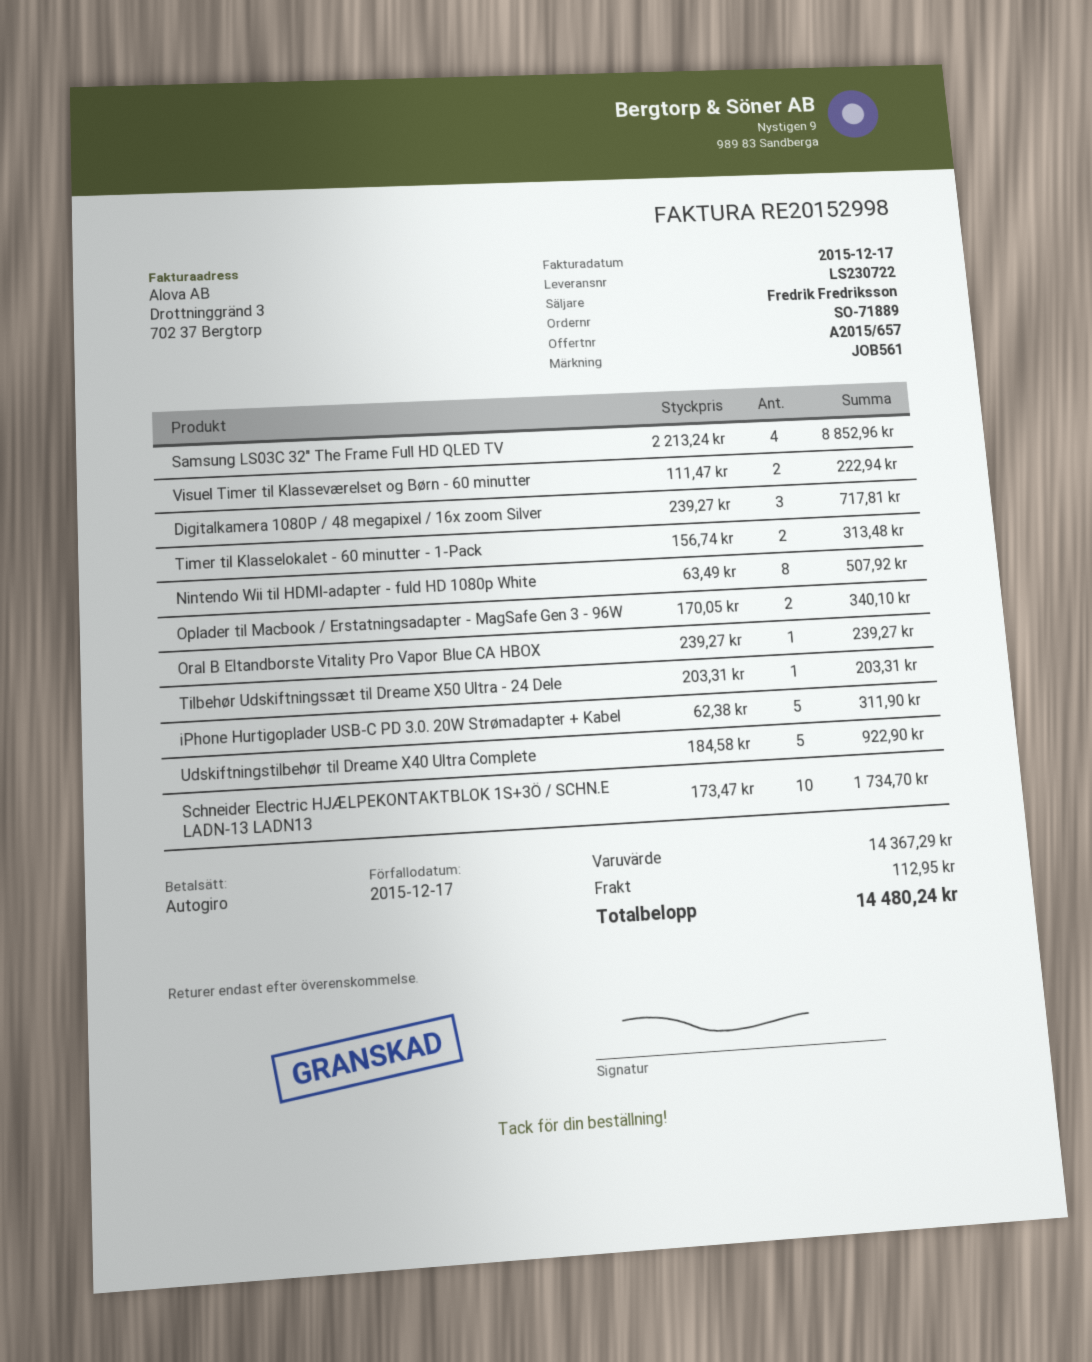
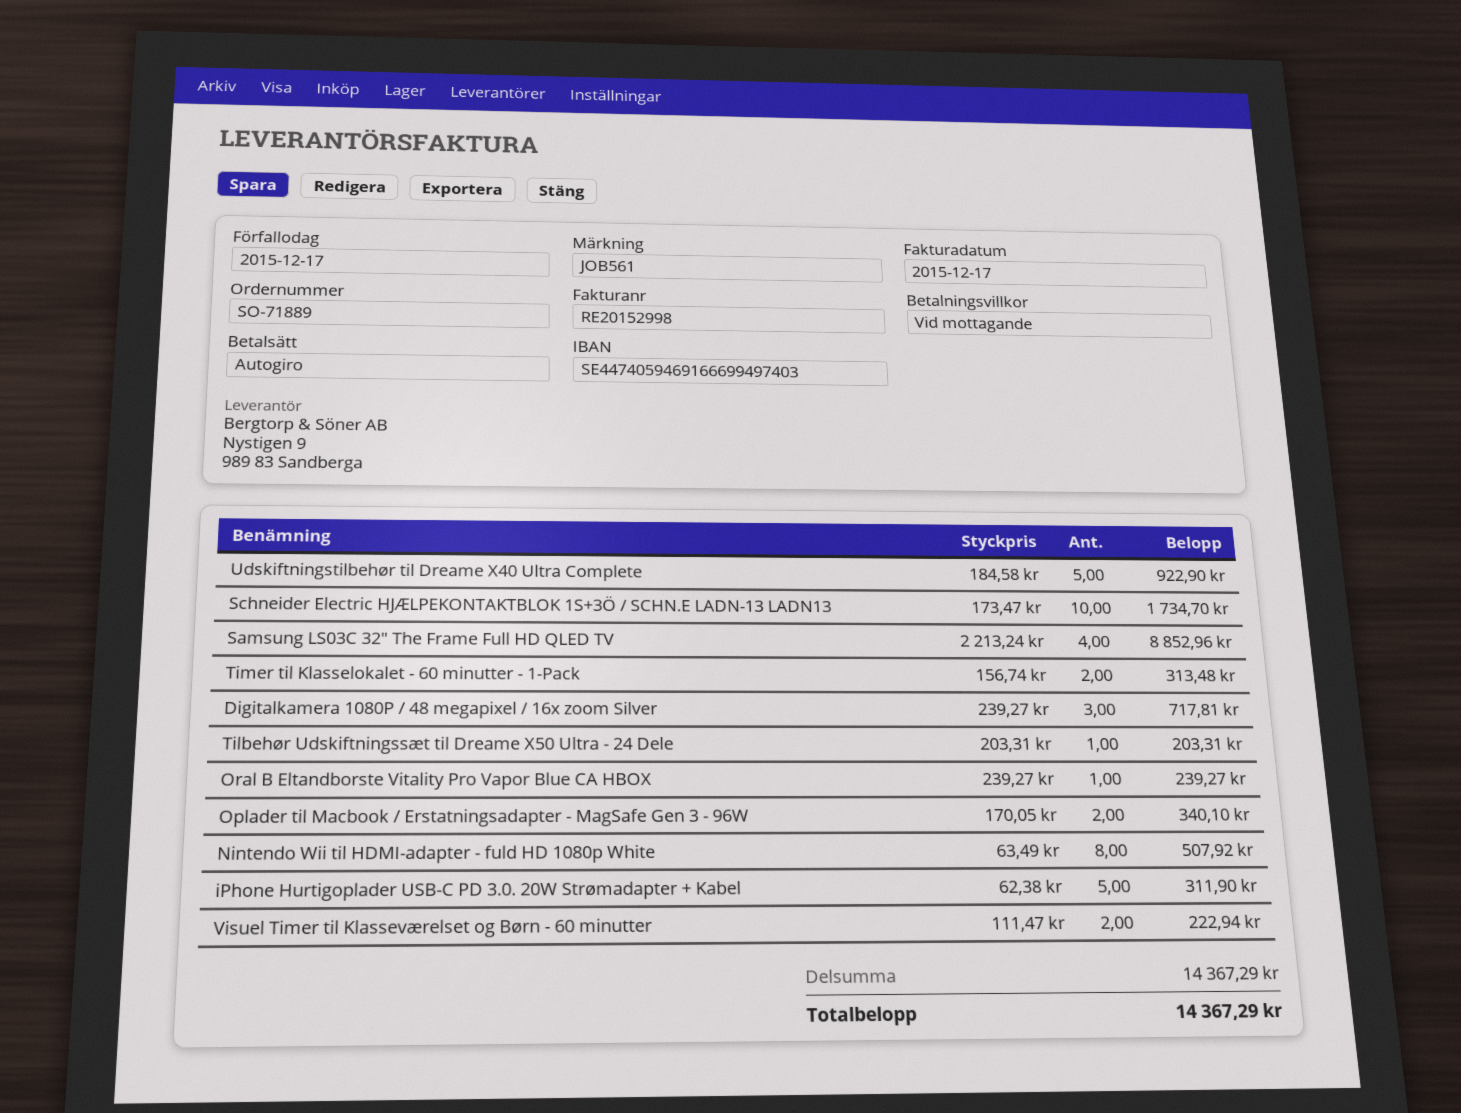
shipping: 112.95 -> none
total: 14480.24 -> 14367.29

